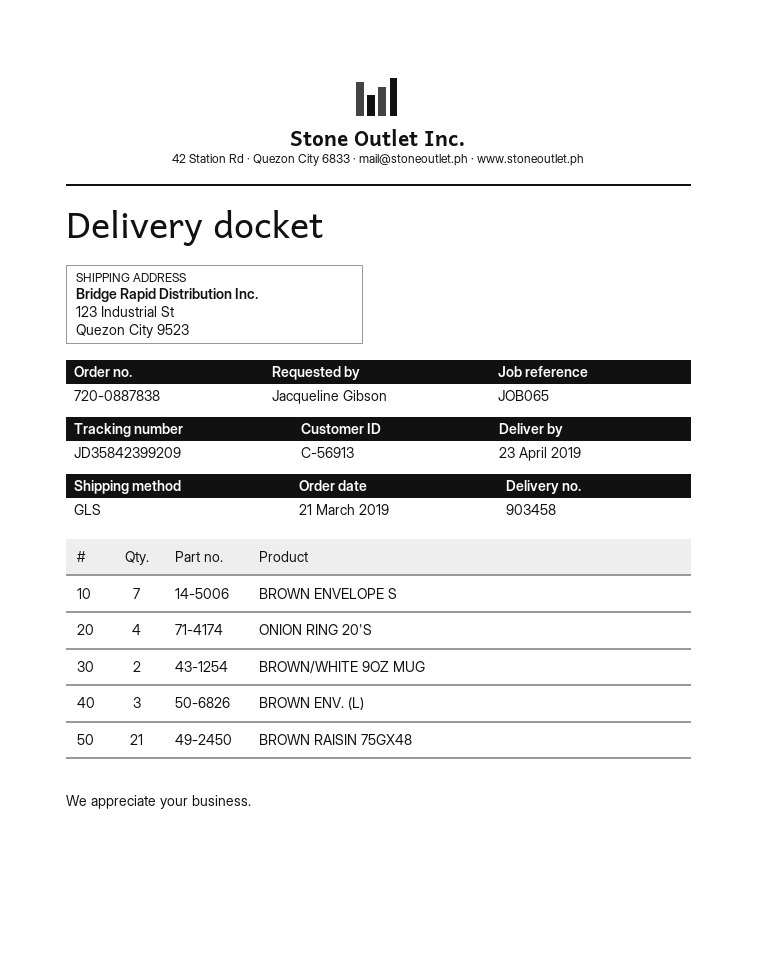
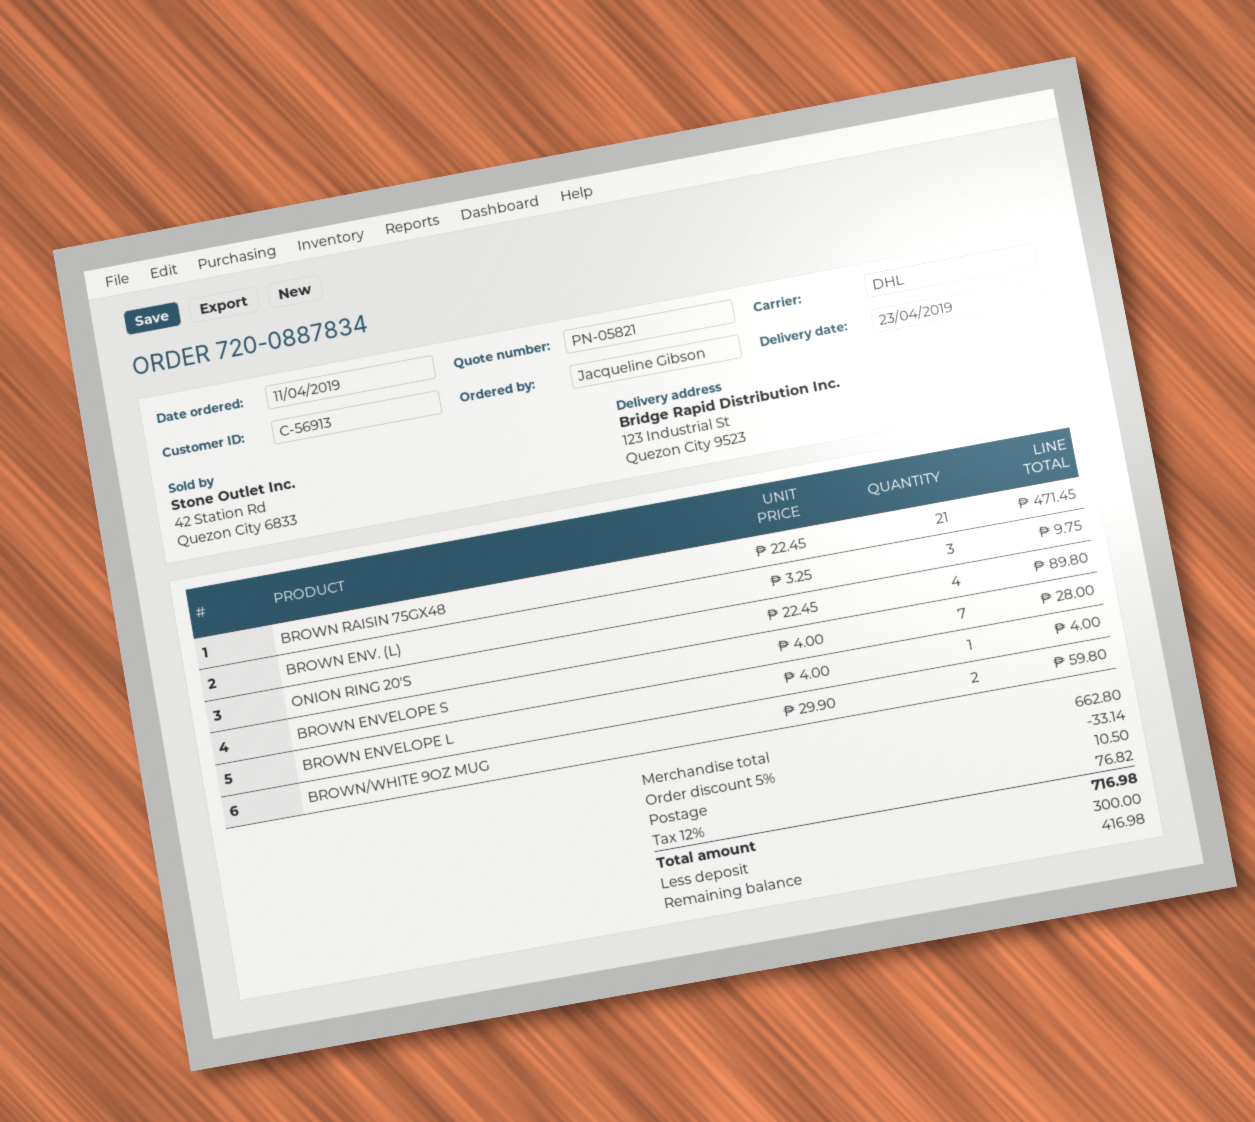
order number: 720-0887838 -> 720-0887834
order date: 2019-03-21 -> 2019-04-11
shipping method: GLS -> DHL
BROWN ENVELOPE L: none -> 1

